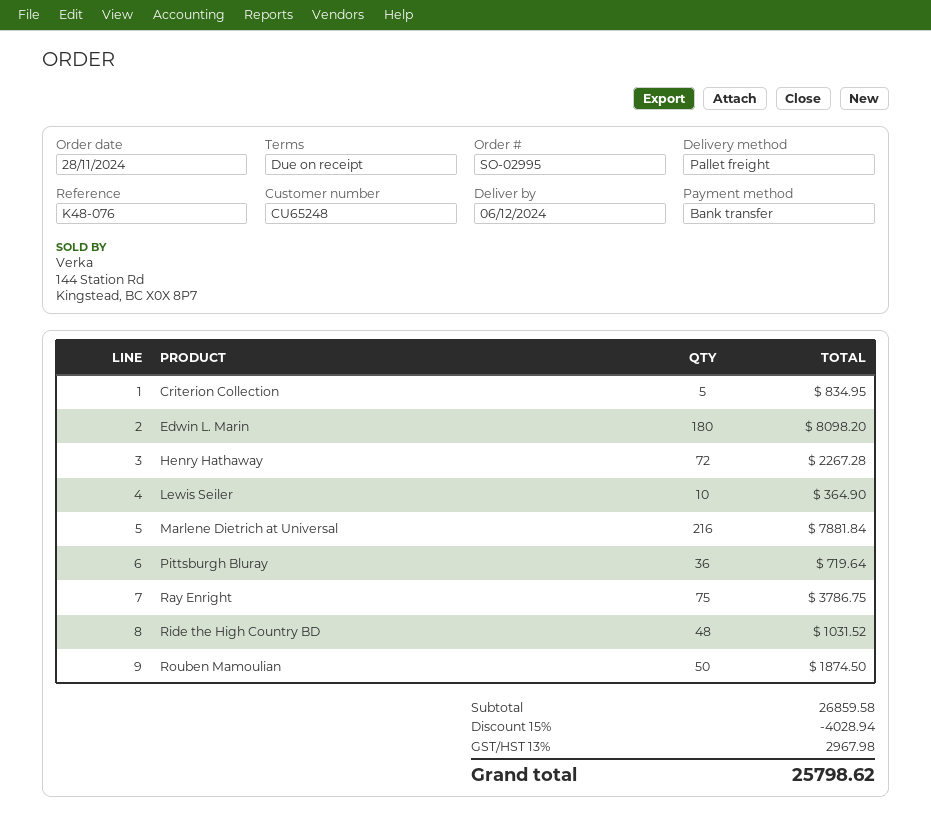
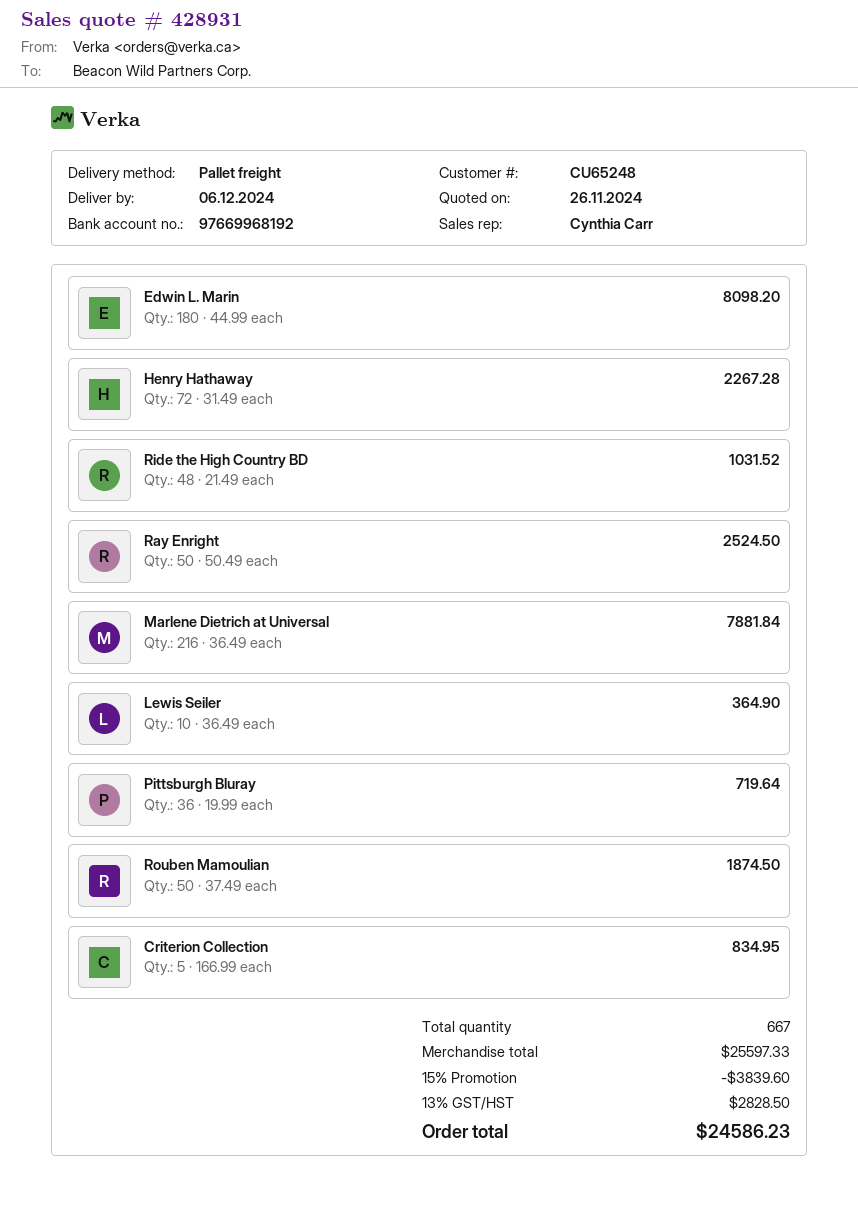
Ray Enright: 75 for 3786.75 -> 50 for 2524.50
subtotal: 26859.58 -> 25597.33
discount: 15% = 4028.94 -> 15% = 3839.60
tax: 13% = 2967.98 -> 13% = 2828.50
total: 25798.62 -> 24586.23

